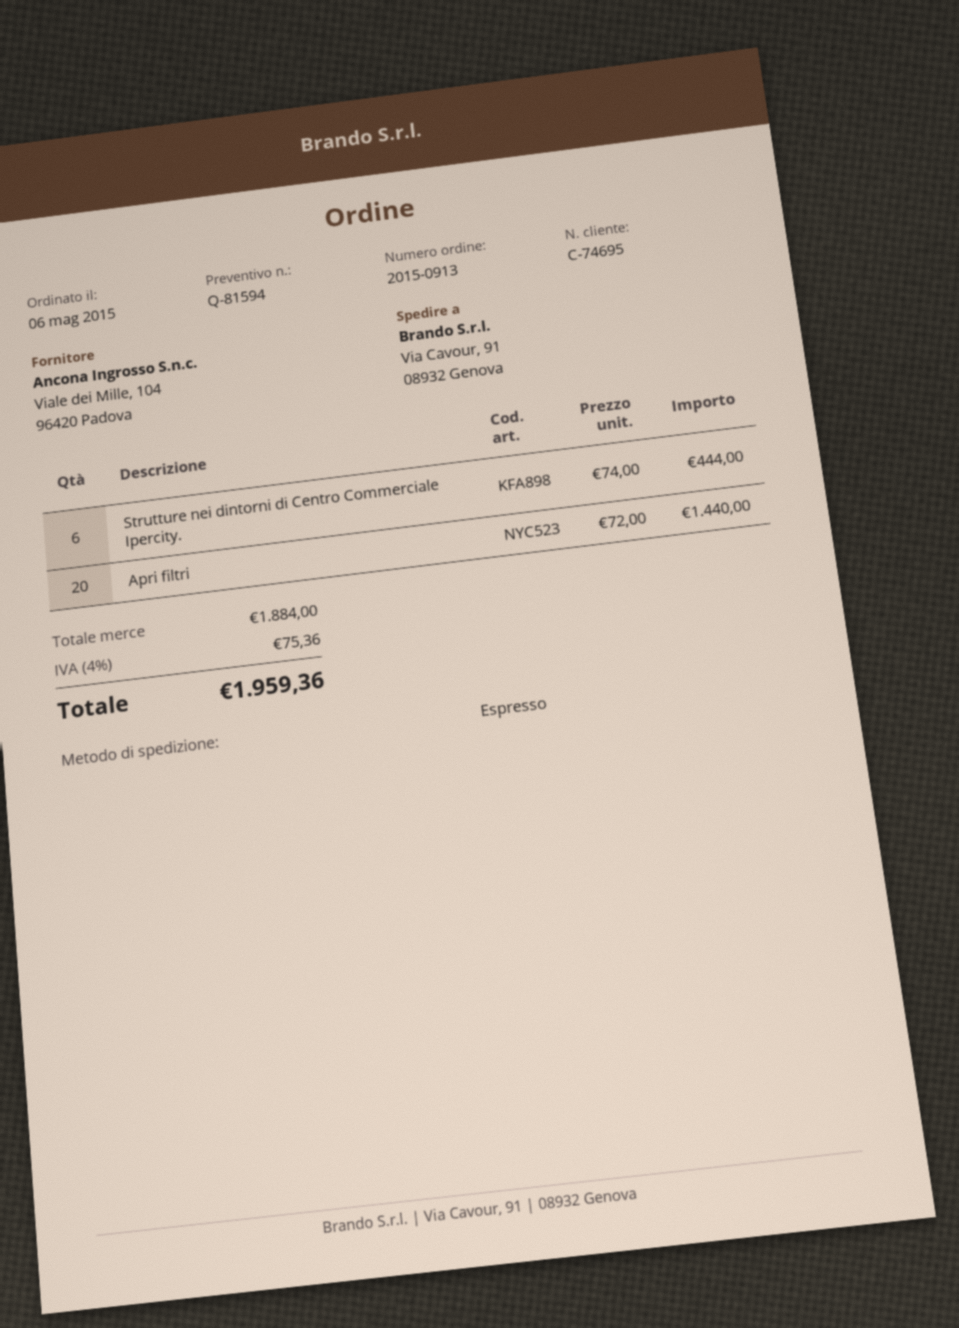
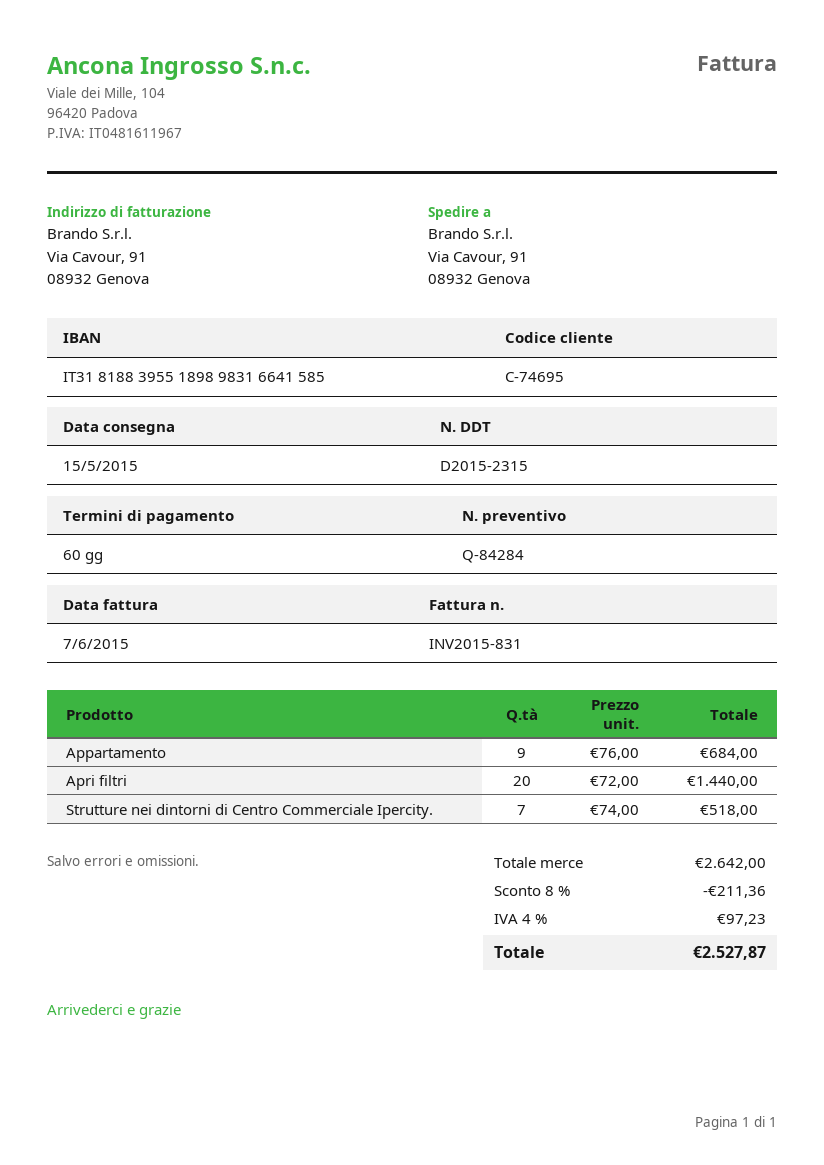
quote number: Q-81594 -> Q-84284
Strutture nei dintorni di Centro Commerciale Ipercity.: 6 x 74.00 = 444.00 -> 7 x 74.00 = 518.00
Appartamento: none -> 9 x 76.00 = 684.00
subtotal: 1884.00 -> 2642.00
discount: none -> 8% = 211.36
tax: 4% = 75.36 -> 4% = 97.23
total: 1959.36 -> 2527.87

